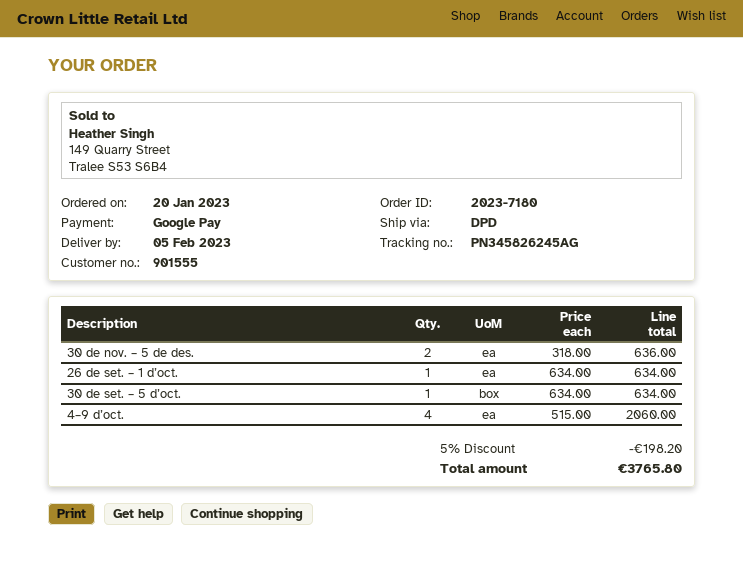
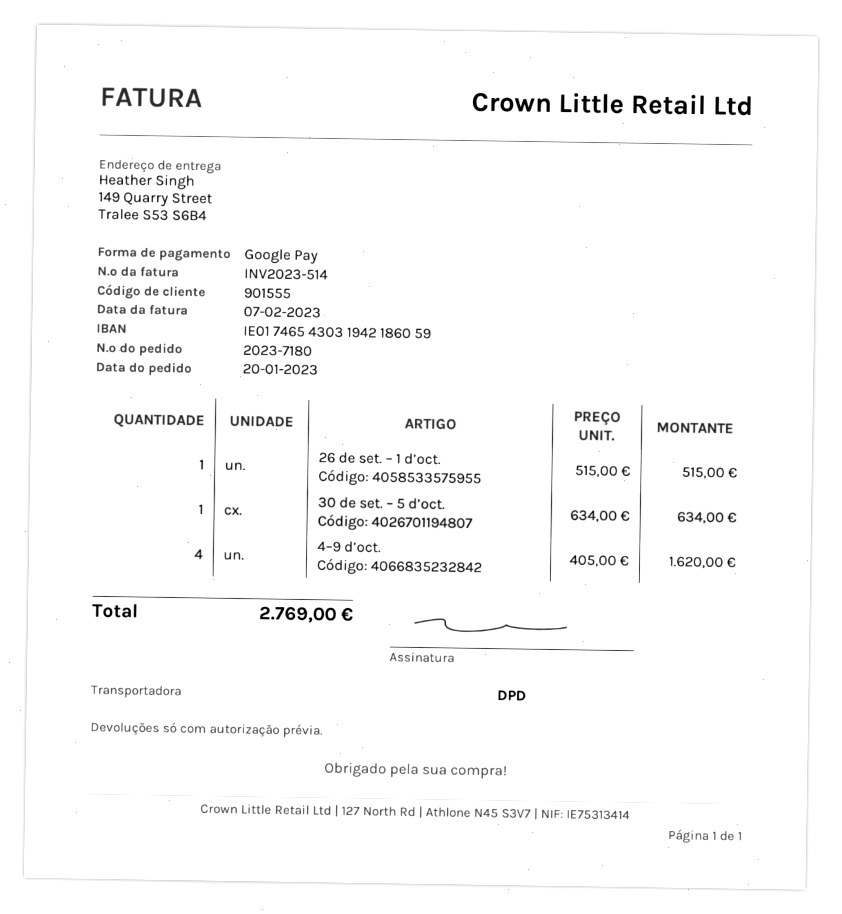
30 de nov. – 5 de des.: 2 x 318.00 = 636.00 -> none
26 de set. – 1 d’oct.: 1 x 634.00 = 634.00 -> 1 x 515.00 = 515.00
4–9 d’oct.: 4 x 515.00 = 2060.00 -> 4 x 405.00 = 1620.00
discount: 5% = 198.20 -> none
total: 3765.80 -> 2769.00

